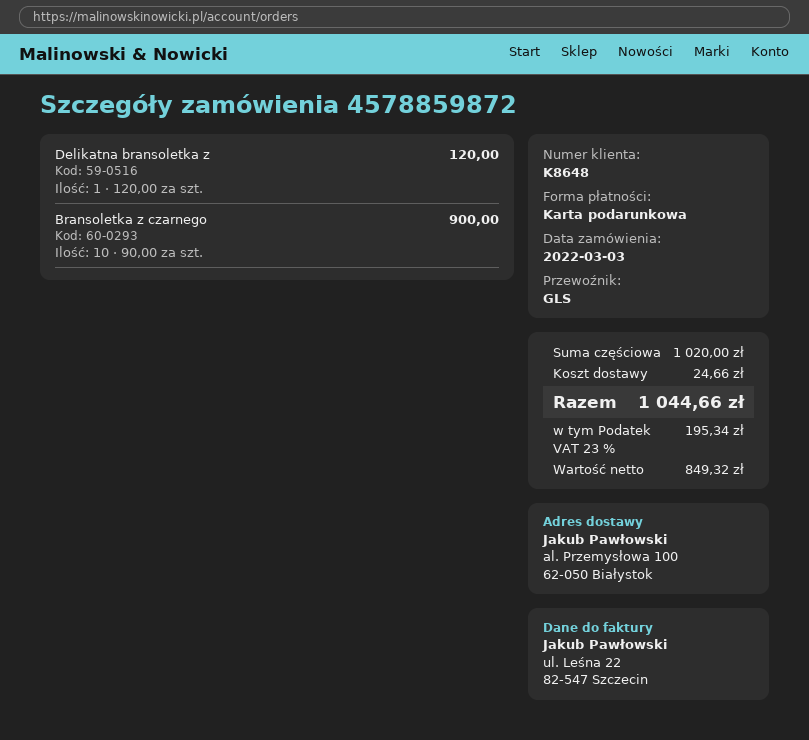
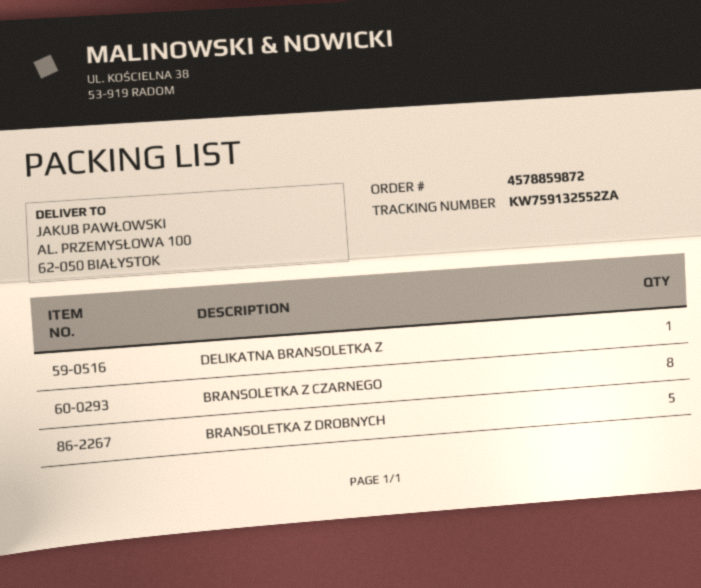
Bransoletka z czarnego: 10 -> 8
BRANSOLETKA Z DROBNYCH: none -> 5

